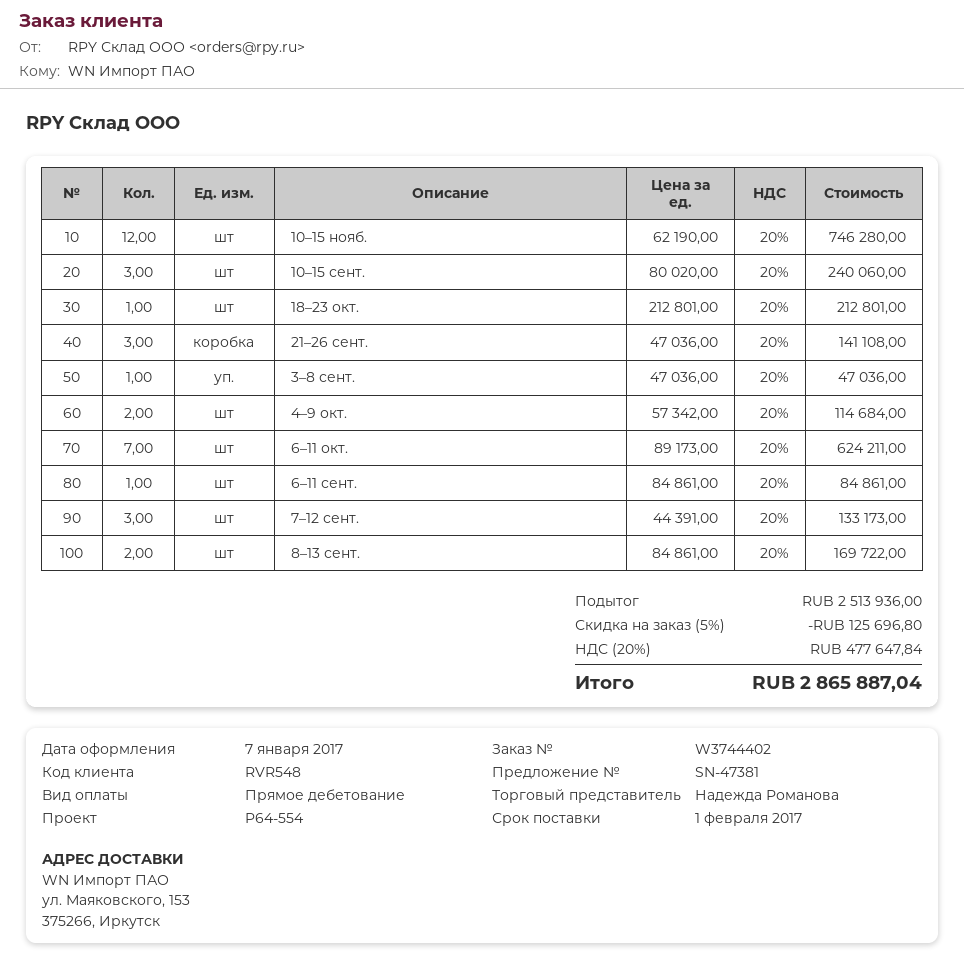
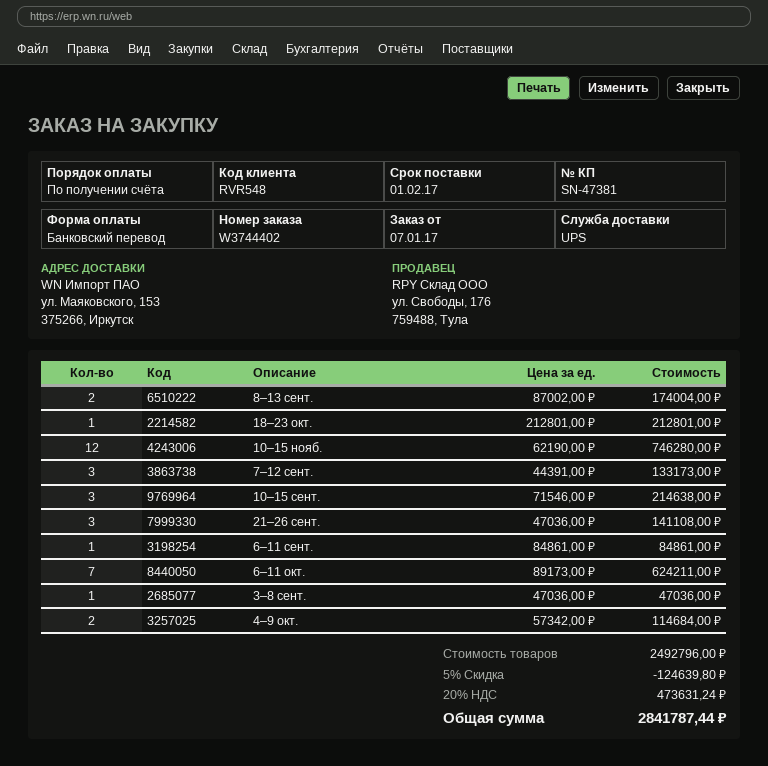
payment method: direct debit -> bank transfer
10–15 сент.: 3 x 80020.00 = 240060.00 -> 3 x 71546.00 = 214638.00
8–13 сент.: 2 x 84861.00 = 169722.00 -> 2 x 87002.00 = 174004.00
subtotal: 2513936.00 -> 2492796.00
discount: 5% = 125696.80 -> 5% = 124639.80
tax: 20% = 477647.84 -> 20% = 473631.24
total: 2865887.04 -> 2841787.44

